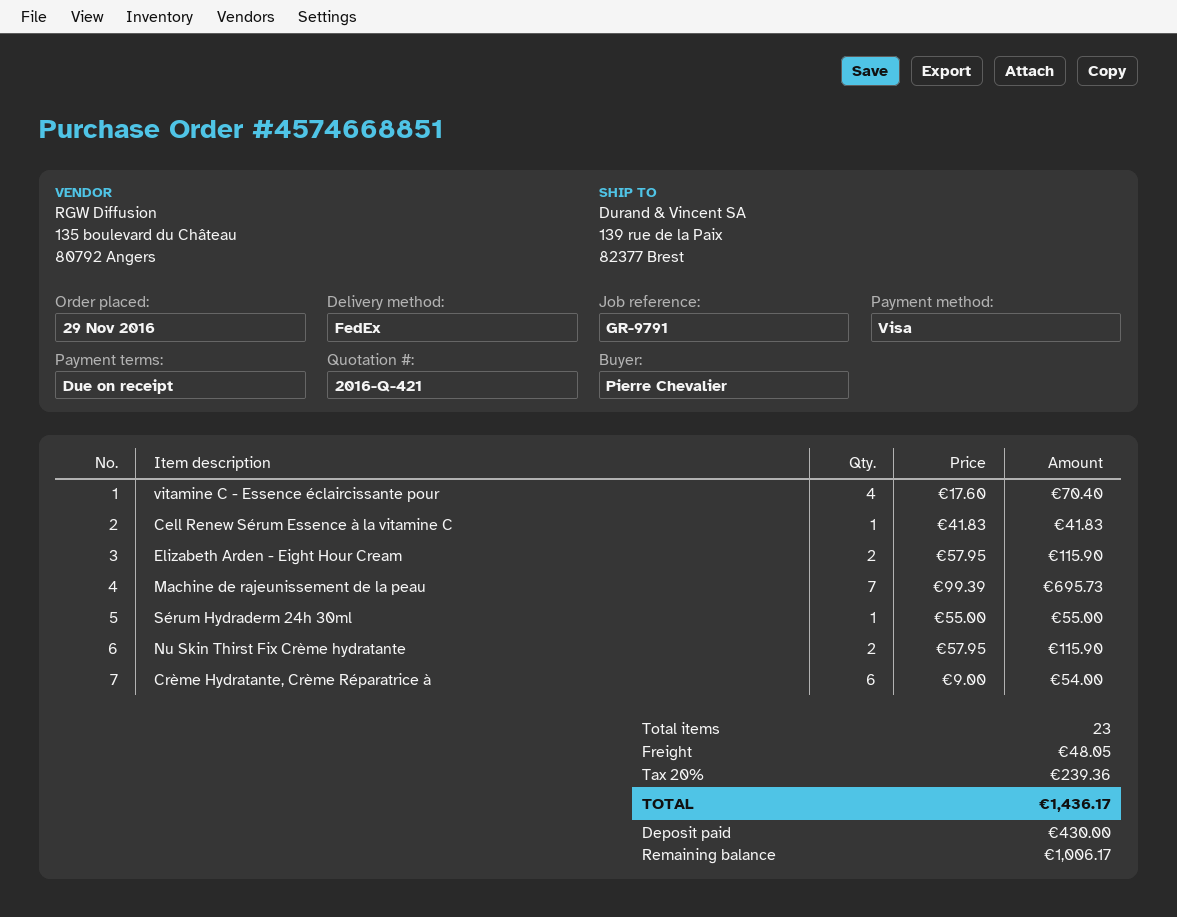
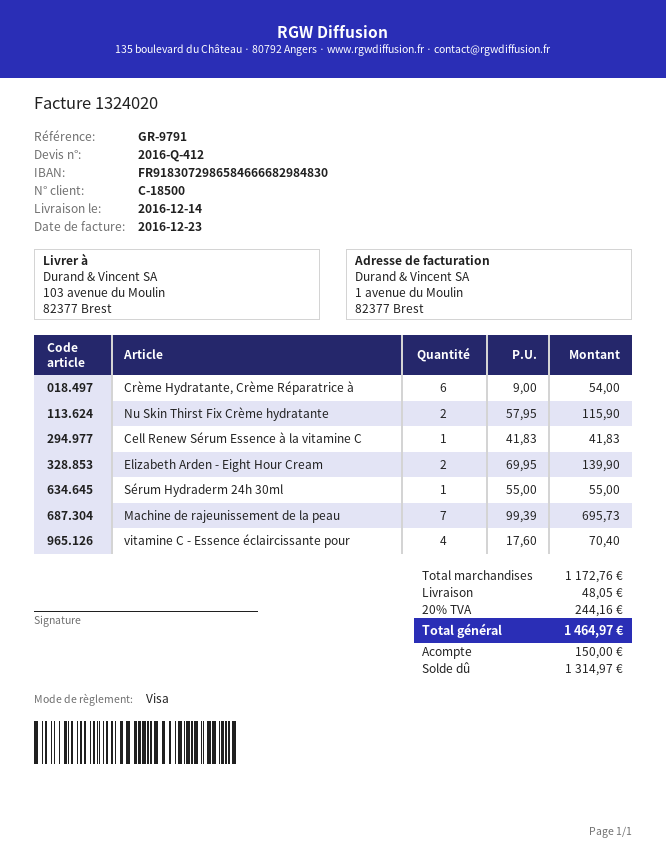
quote number: 2016-Q-421 -> 2016-Q-412
ship to: 139 rue de la Paix, 82377 Brest -> 103 avenue du Moulin, 82377 Brest
Elizabeth Arden - Eight Hour Cream: 2 x 57.95 = 115.90 -> 2 x 69.95 = 139.90
tax: 20% = 239.36 -> 20% = 244.16
total: 1436.17 -> 1464.97
deposit: 430.00 -> 150.00
balance: 1006.17 -> 1314.97

